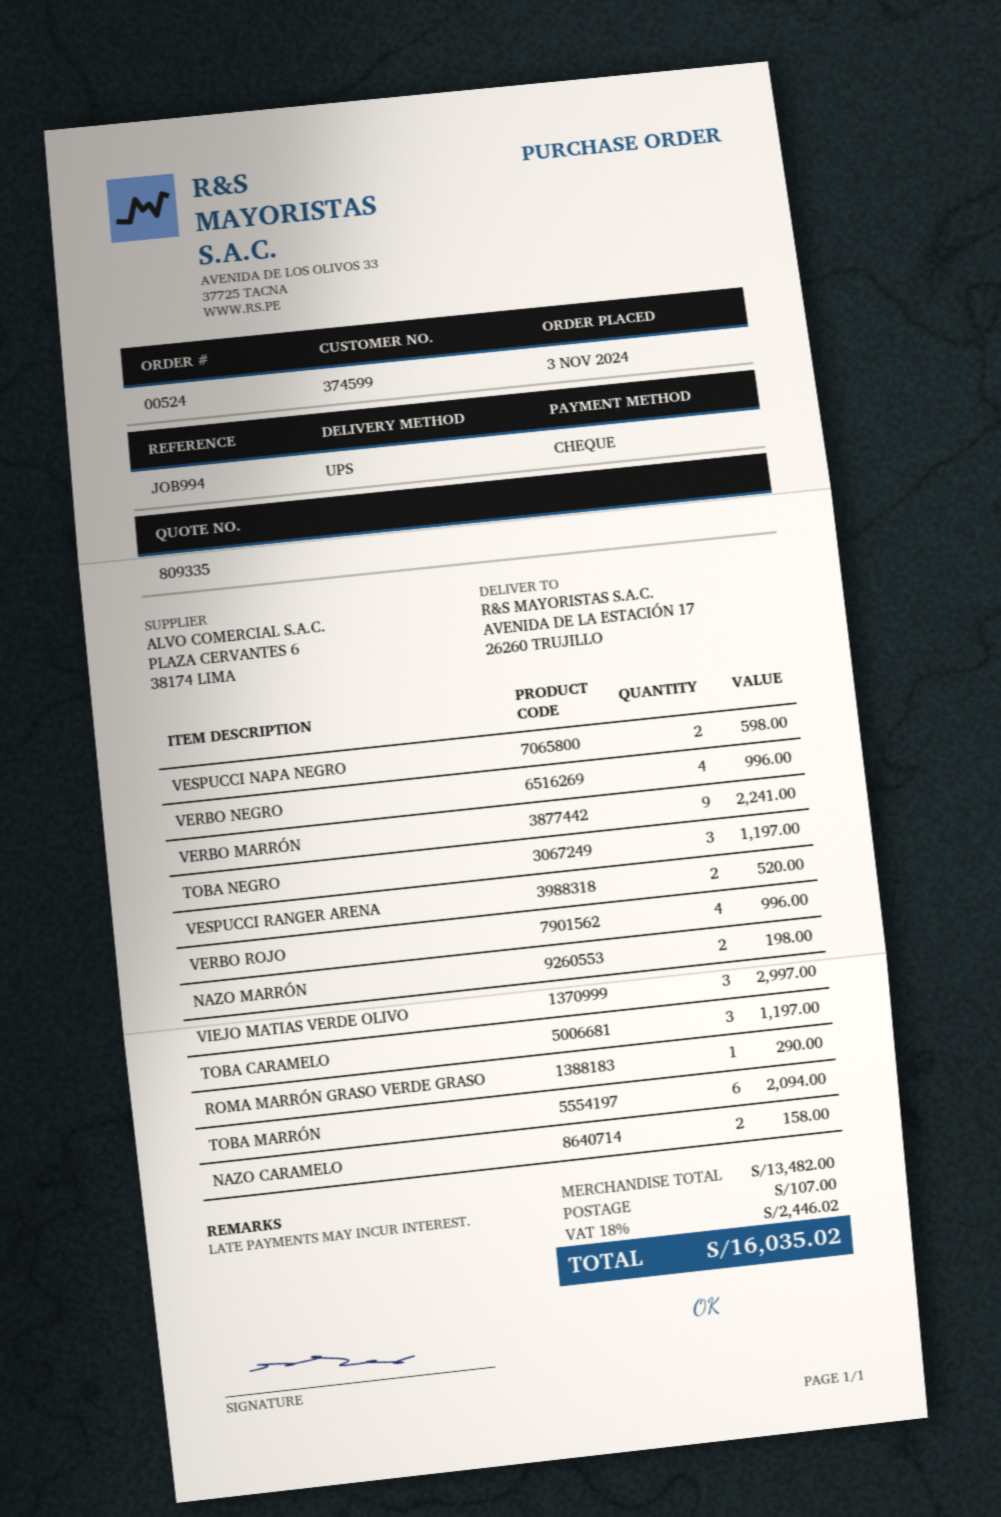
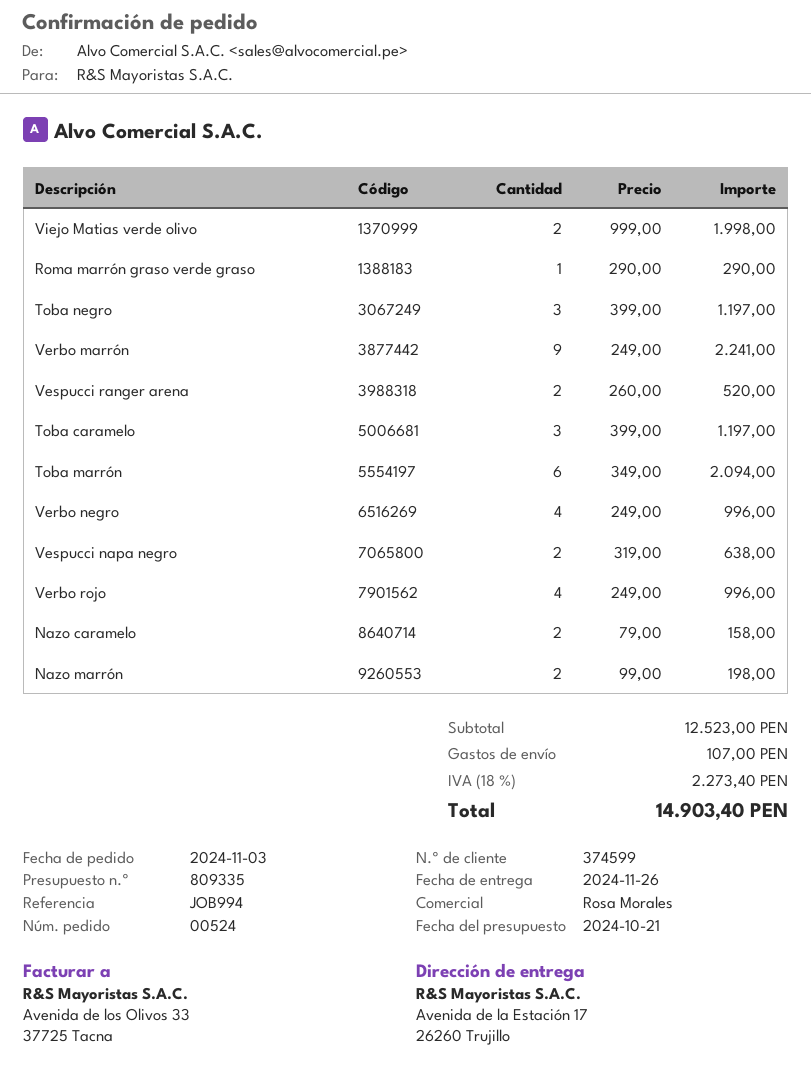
VESPUCCI NAPA NEGRO: 2 for 598.00 -> 2 for 638.00
VIEJO MATIAS VERDE OLIVO: 3 for 2997.00 -> 2 for 1998.00
subtotal: 13482.00 -> 12523.00
tax: 18% = 2446.02 -> 18% = 2273.40
total: 16035.02 -> 14903.40

